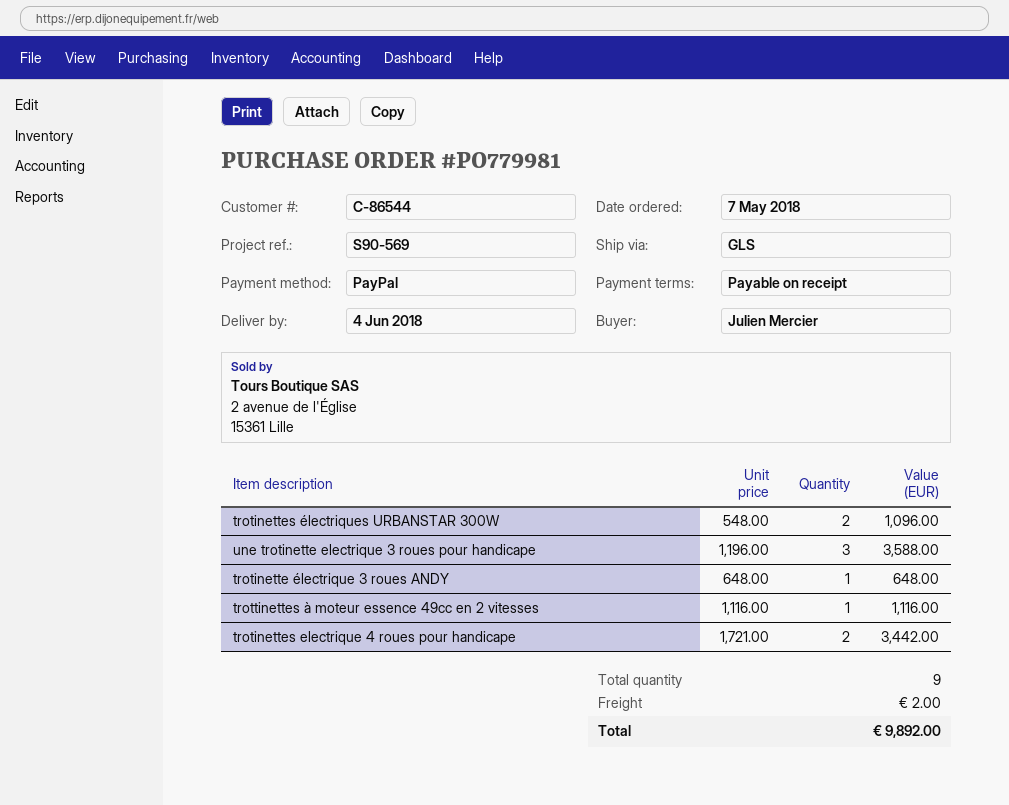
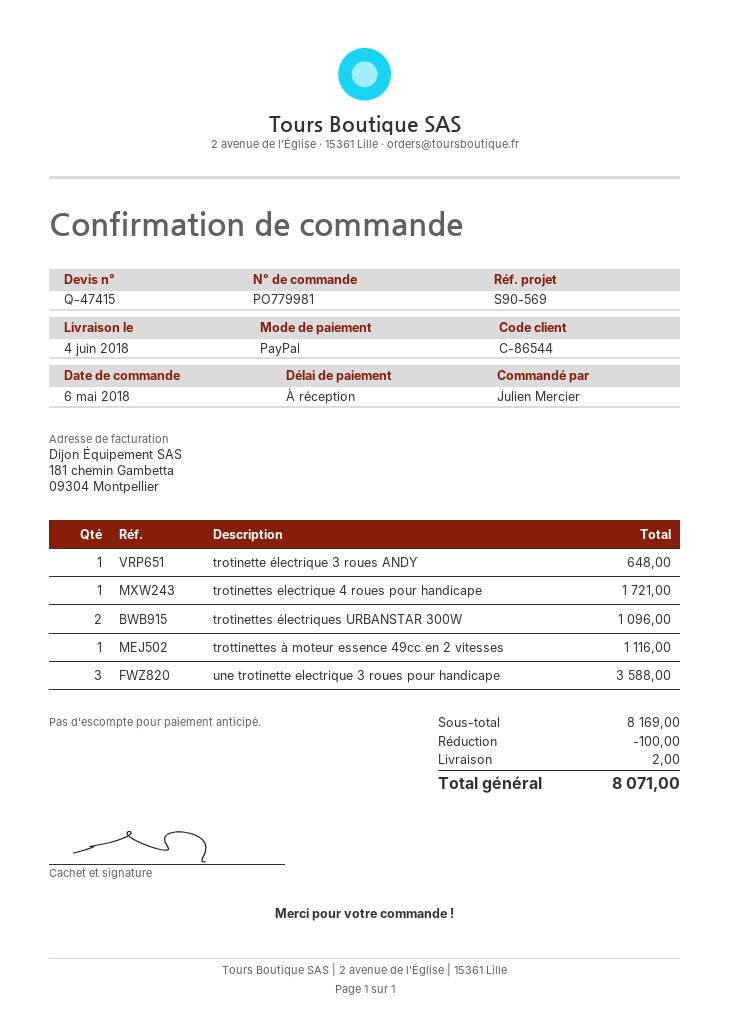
order date: 2018-05-07 -> 2018-05-06
trotinettes electrique 4 roues pour handicape: 2 for 3442.00 -> 1 for 1721.00
discount: none -> 100.00
total: 9892.00 -> 8071.00

